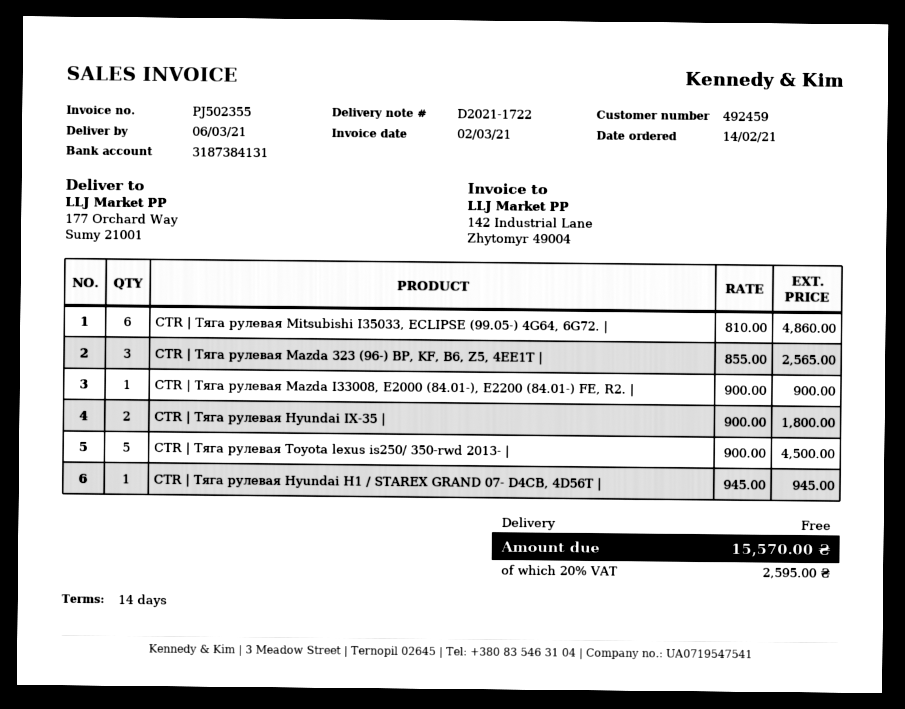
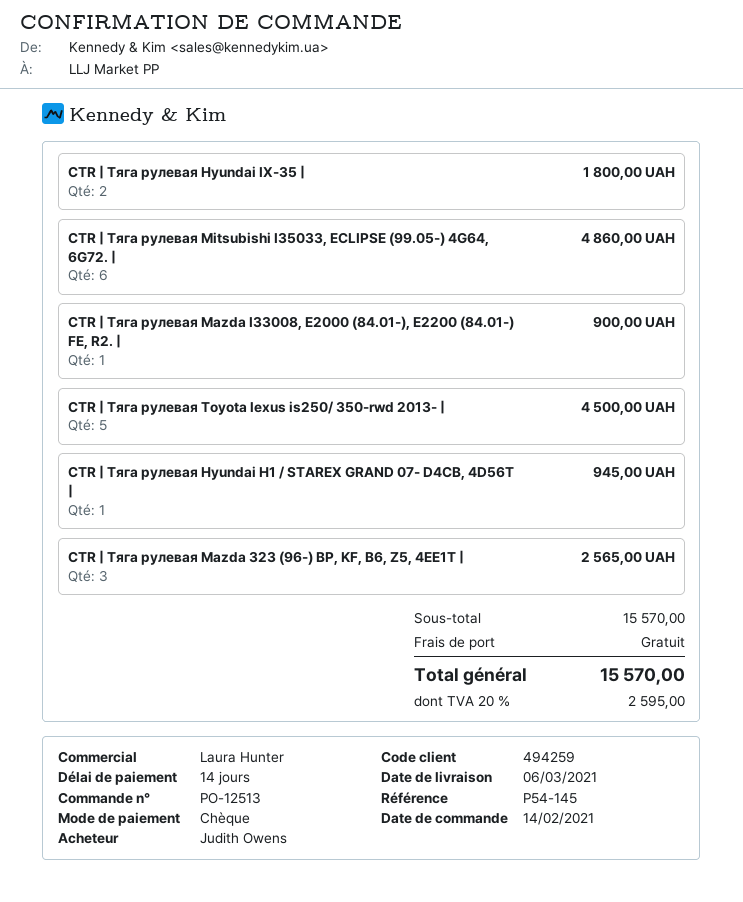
customer number: 492459 -> 494259

